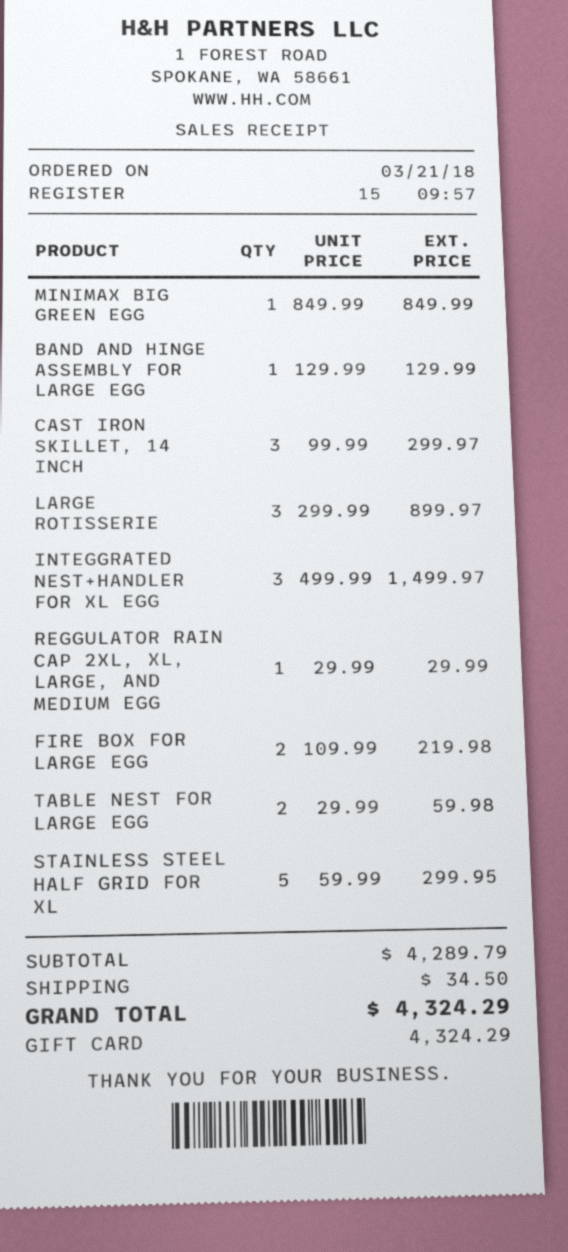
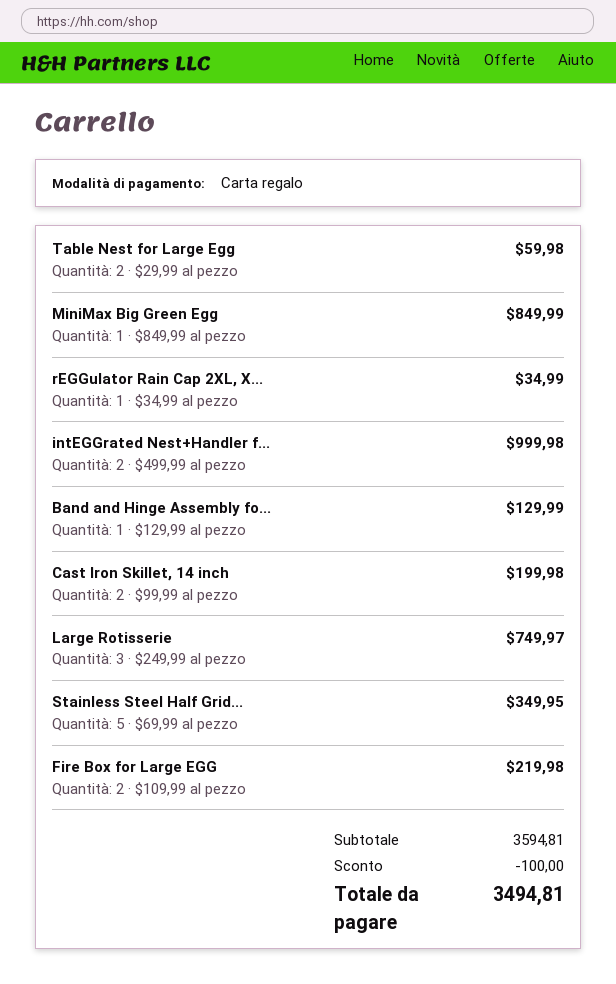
CAST IRON SKILLET, 14 INCH: 3 x 99.99 = 299.97 -> 2 x 99.99 = 199.98
LARGE ROTISSERIE: 3 x 299.99 = 899.97 -> 3 x 249.99 = 749.97
INTEGGRATED NEST+HANDLER FOR XL EGG: 3 x 499.99 = 1499.97 -> 2 x 499.99 = 999.98
REGGULATOR RAIN CAP 2XL, XL, LARGE, AND MEDIUM EGG: 1 x 29.99 = 29.99 -> 1 x 34.99 = 34.99
STAINLESS STEEL HALF GRID FOR XL: 5 x 59.99 = 299.95 -> 5 x 69.99 = 349.95
subtotal: 4289.79 -> 3594.81
discount: none -> 100.00
shipping: 34.50 -> none
total: 4324.29 -> 3494.81

